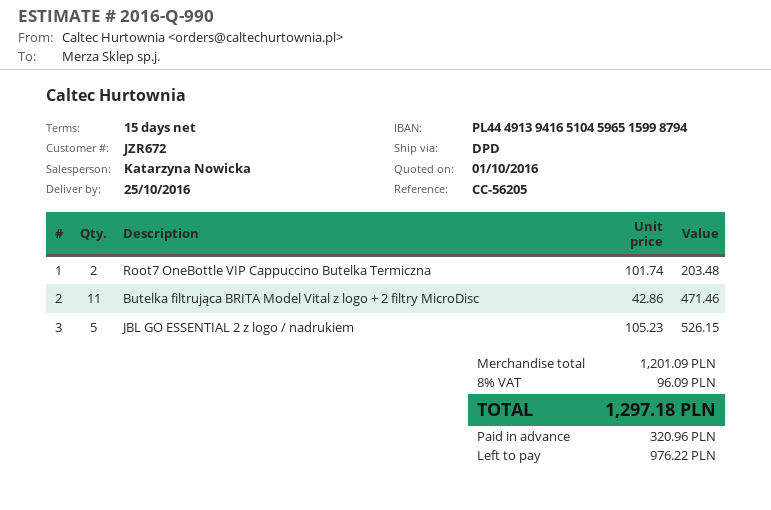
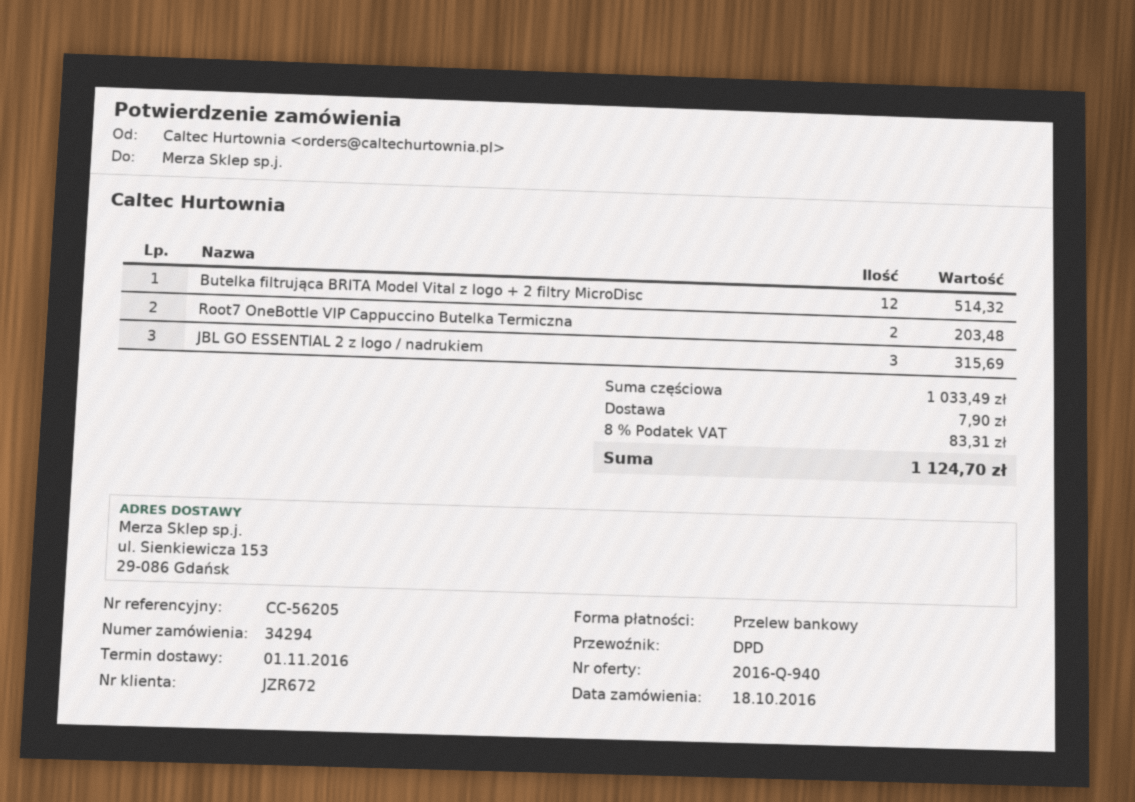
quote number: 2016-Q-990 -> 2016-Q-940
delivery date: 2016-10-25 -> 2016-11-01
Butelka filtrująca BRITA Model Vital z logo + 2 filtry MicroDisc: 11 for 471.46 -> 12 for 514.32
JBL GO ESSENTIAL 2 z logo / nadrukiem: 5 for 526.15 -> 3 for 315.69
subtotal: 1201.09 -> 1033.49
shipping: none -> 7.90
tax: 8% = 96.09 -> 8% = 83.31
total: 1297.18 -> 1124.70

